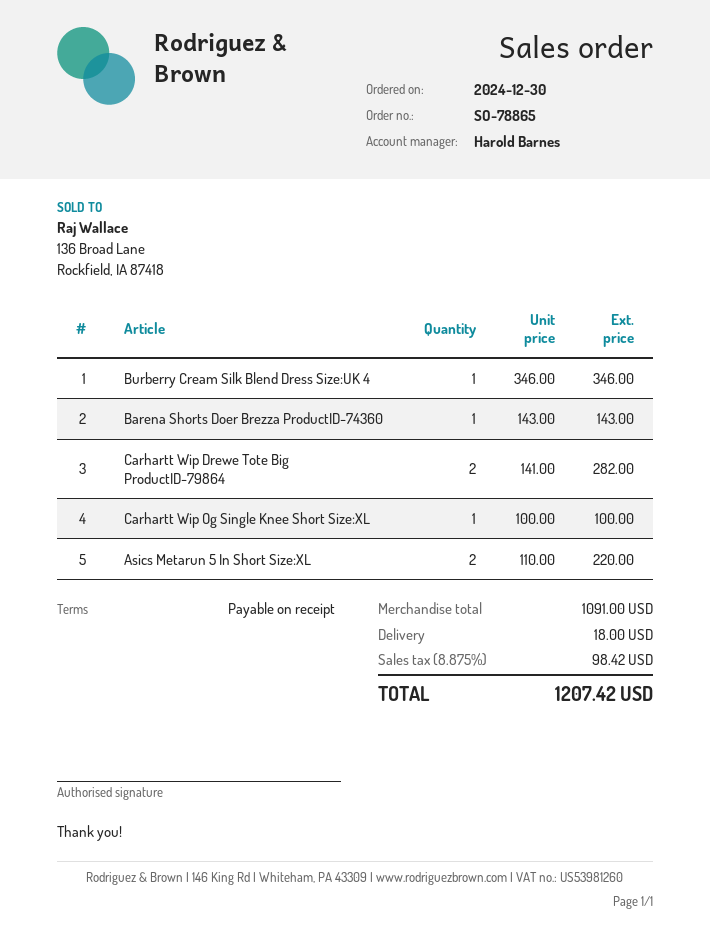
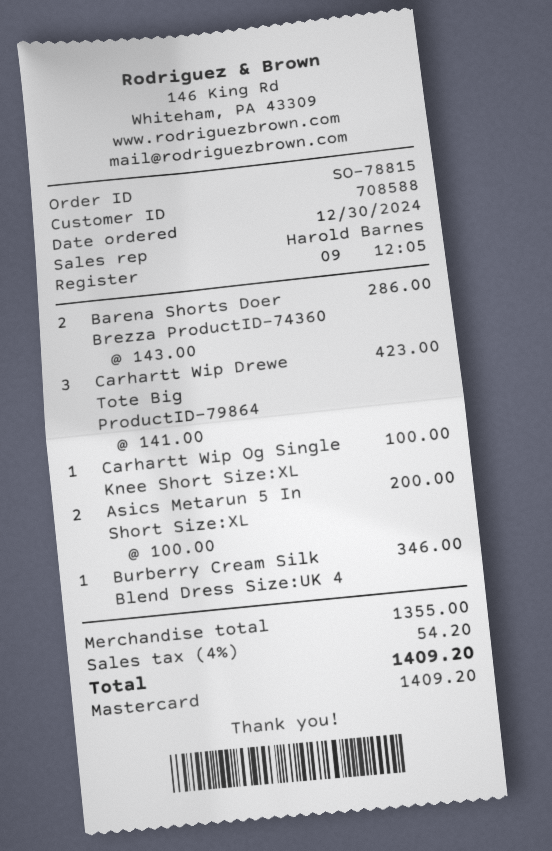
order number: SO-78865 -> SO-78815
Barena Shorts Doer Brezza ProductID-74360: 1 x 143.00 = 143.00 -> 2 x 143.00 = 286.00
Carhartt Wip Drewe Tote Big ProductID-79864: 2 x 141.00 = 282.00 -> 3 x 141.00 = 423.00
Asics Metarun 5 In Short Size:XL: 2 x 110.00 = 220.00 -> 2 x 100.00 = 200.00
subtotal: 1091.00 -> 1355.00
shipping: 18.00 -> none
tax: 8.875% = 98.42 -> 4% = 54.20
total: 1207.42 -> 1409.20

